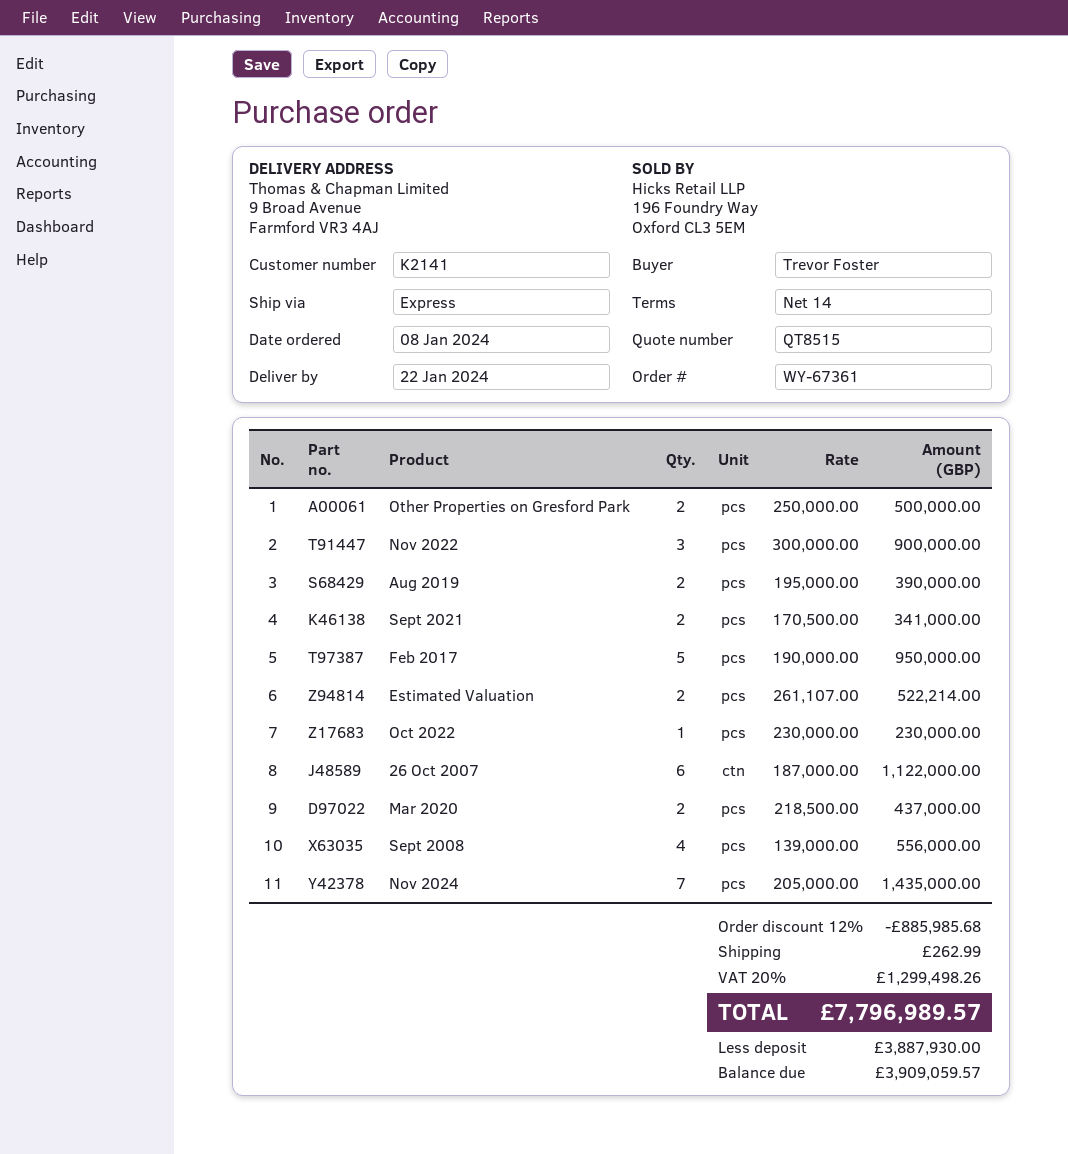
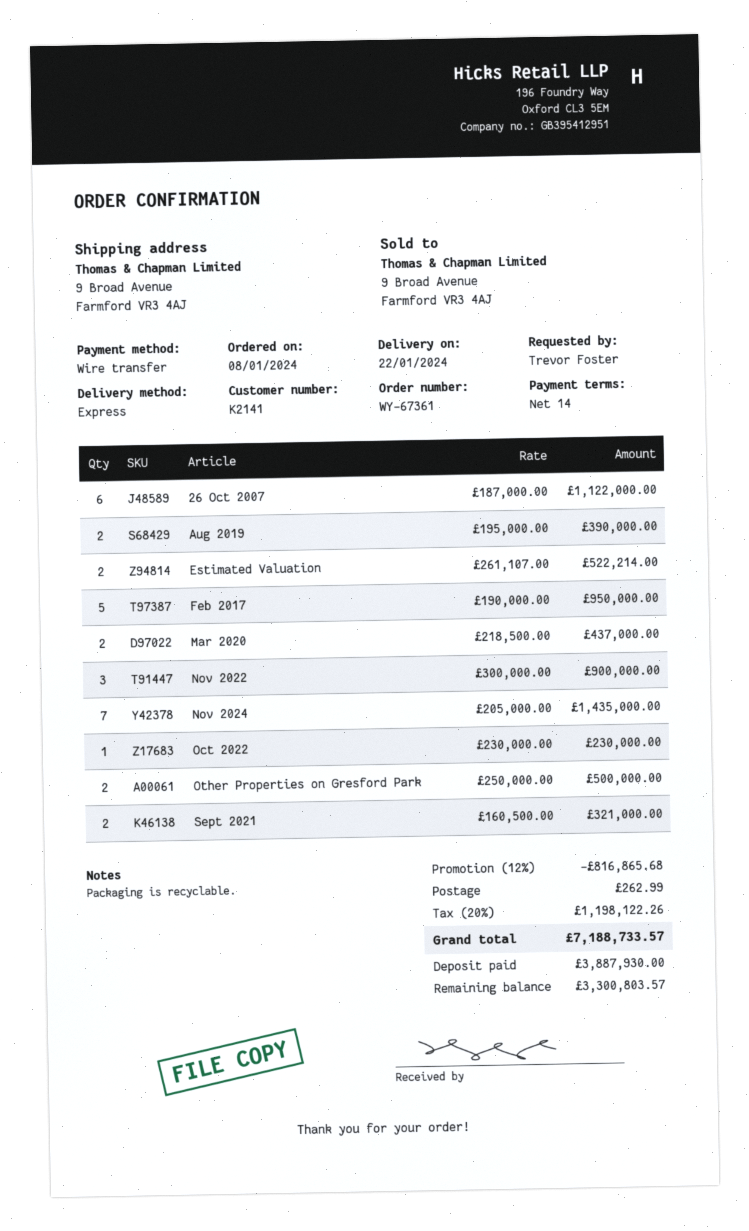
Sept 2021: 2 x 170500.00 = 341000.00 -> 2 x 160500.00 = 321000.00
Sept 2008: 4 x 139000.00 = 556000.00 -> none
discount: 12% = 885985.68 -> 12% = 816865.68
tax: 20% = 1299498.26 -> 20% = 1198122.26
total: 7796989.57 -> 7188733.57
balance: 3909059.57 -> 3300803.57

